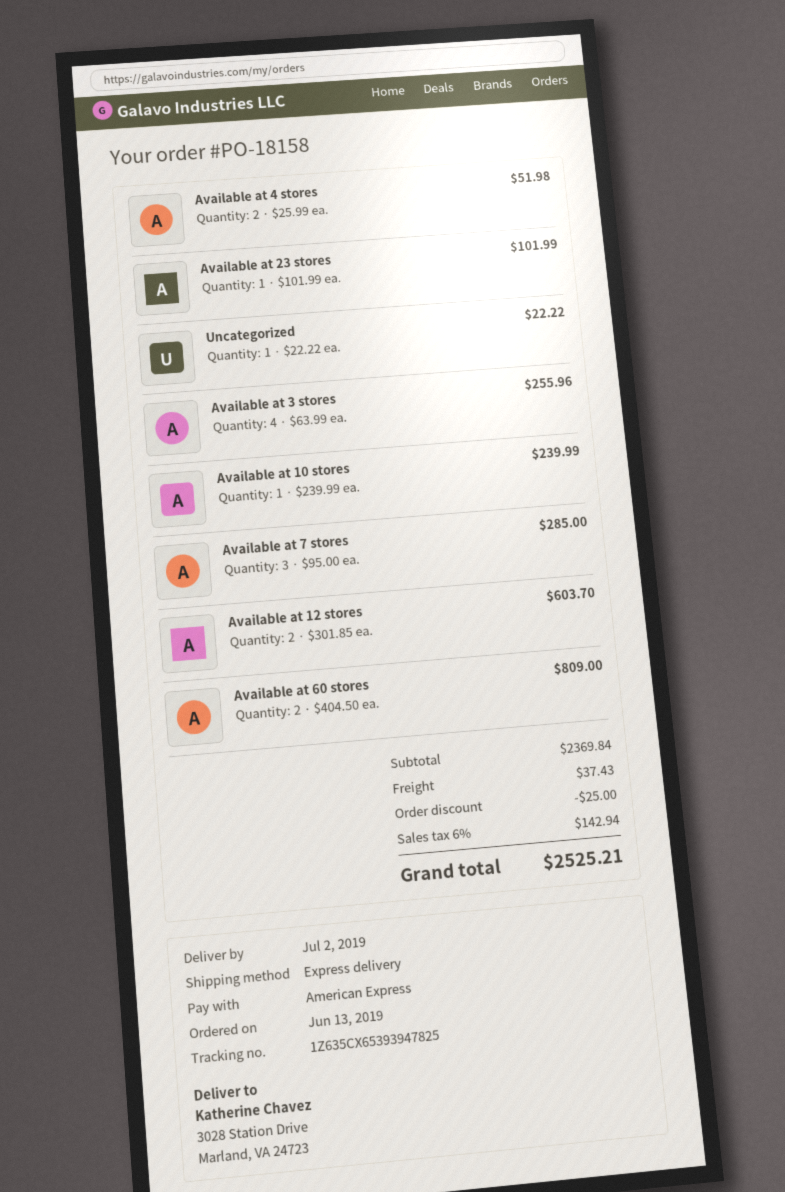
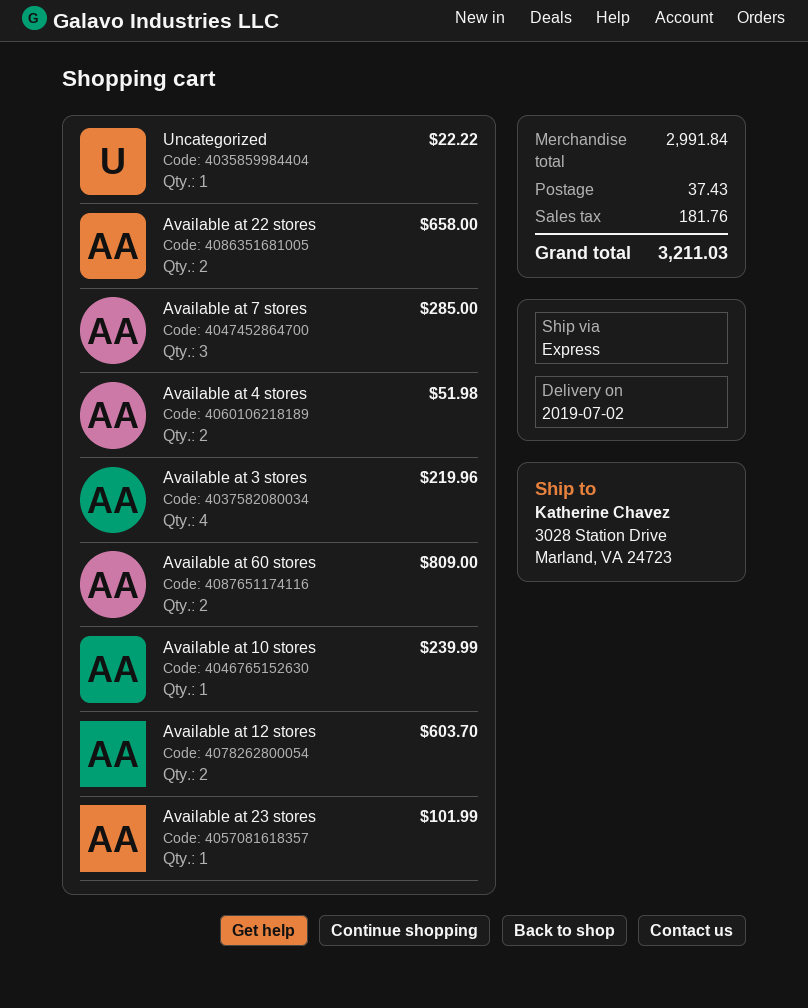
Available at 3 stores: 4 for 255.96 -> 4 for 219.96
Available at 22 stores: none -> 2 for 658.00
subtotal: 2369.84 -> 2991.84
discount: 25.00 -> none
tax: 142.94 -> 181.76
total: 2525.21 -> 3211.03

